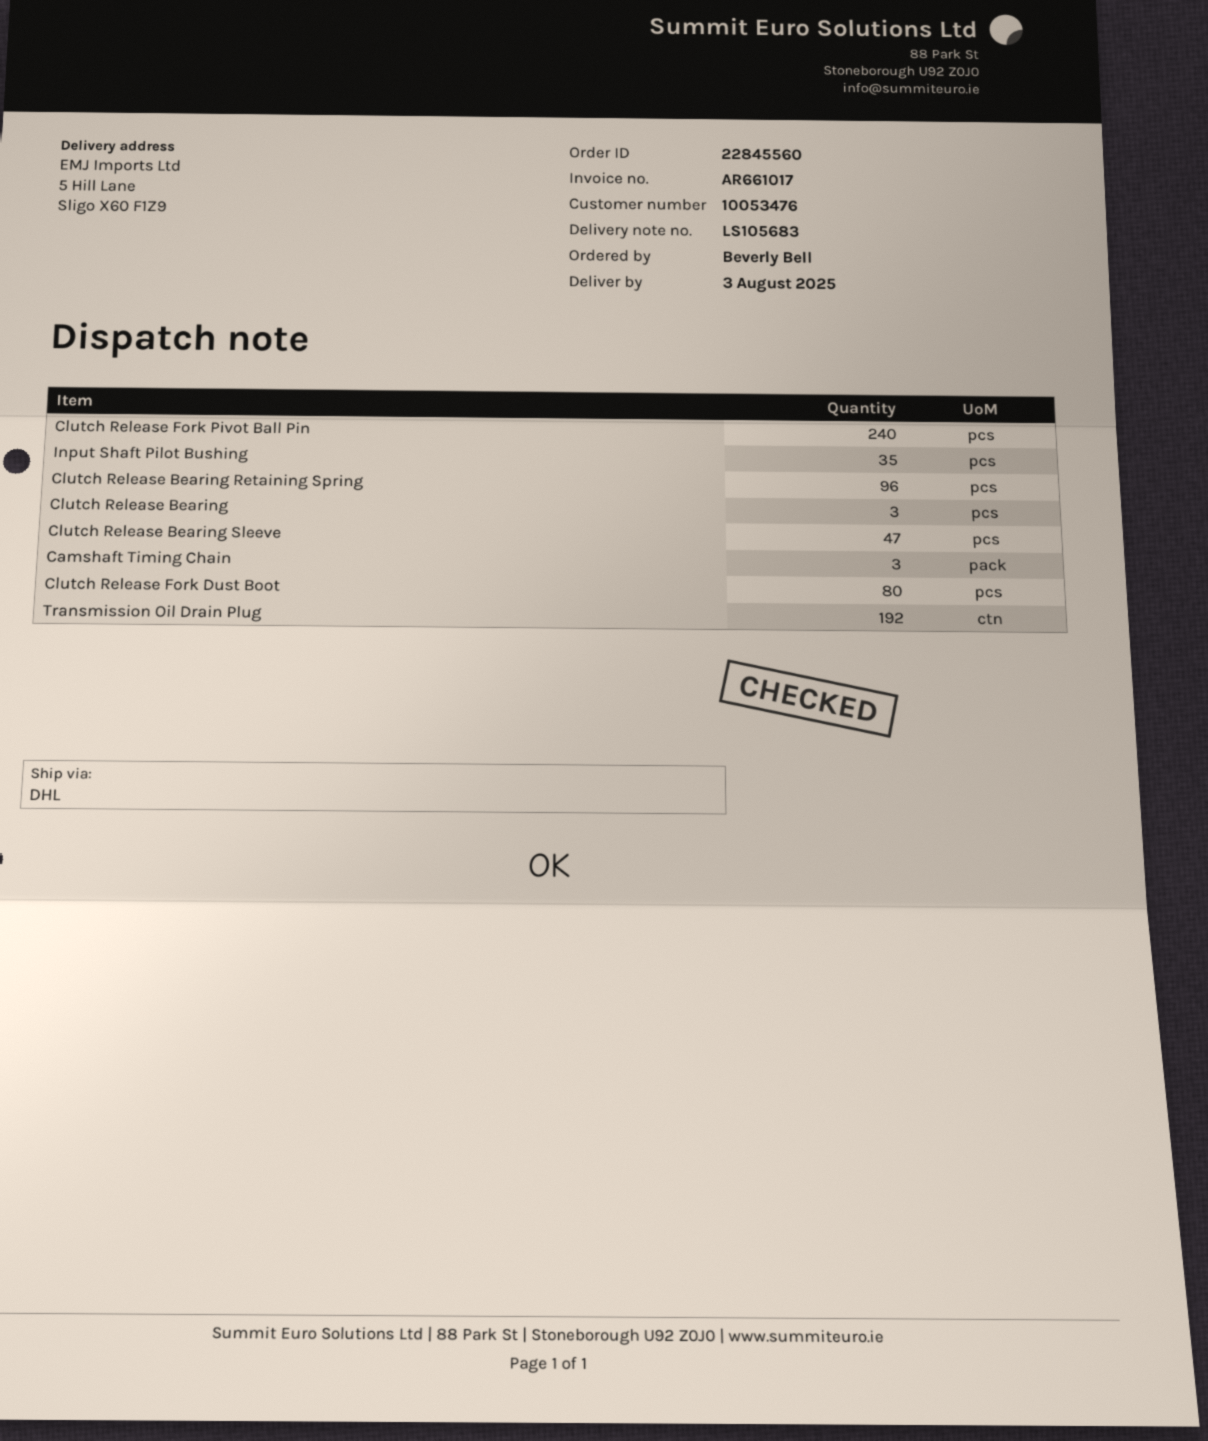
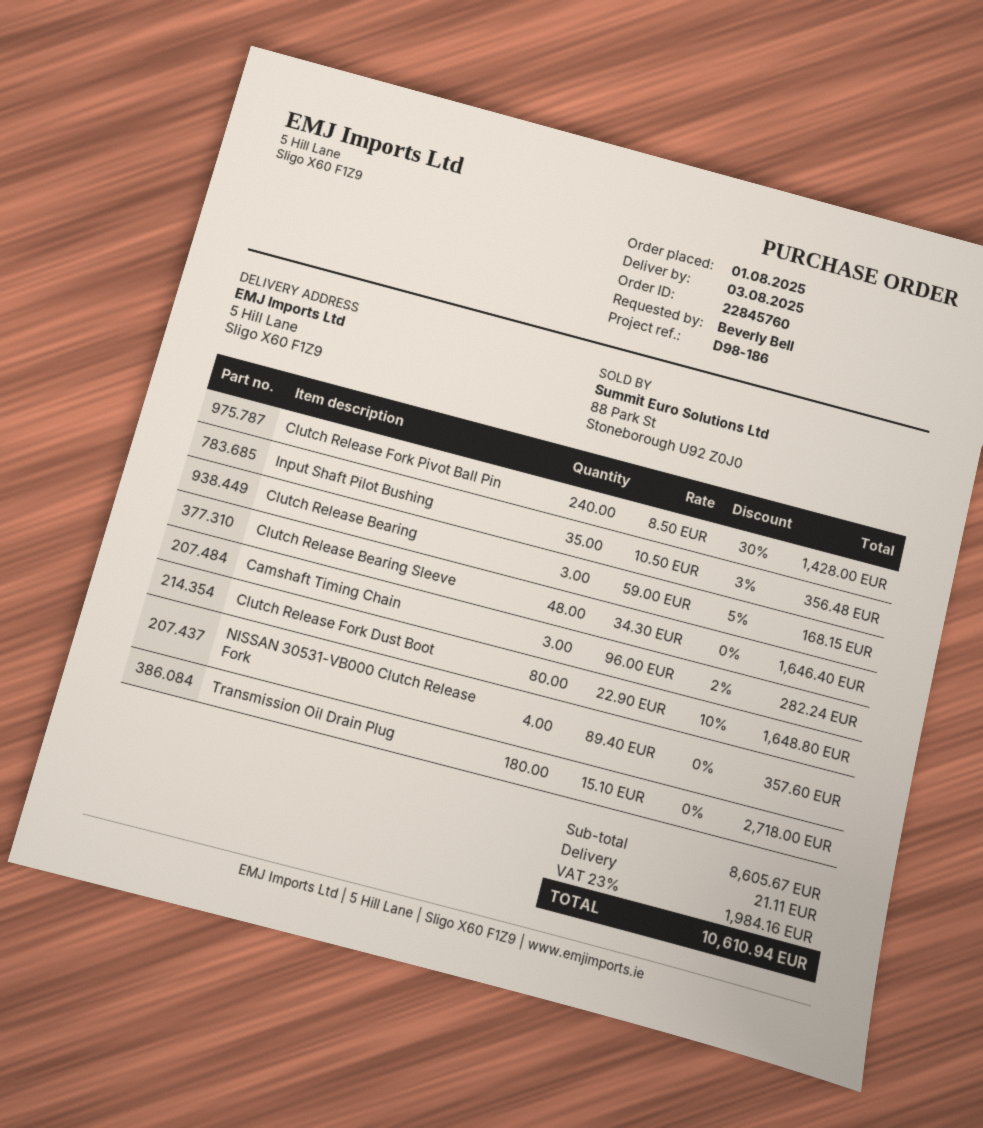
order number: 22845560 -> 22845760
Clutch Release Bearing Retaining Spring: 96 -> none
Clutch Release Bearing Sleeve: 47 -> 48
Transmission Oil Drain Plug: 192 -> 180
NISSAN 30531-VB000 Clutch Release Fork: none -> 4

